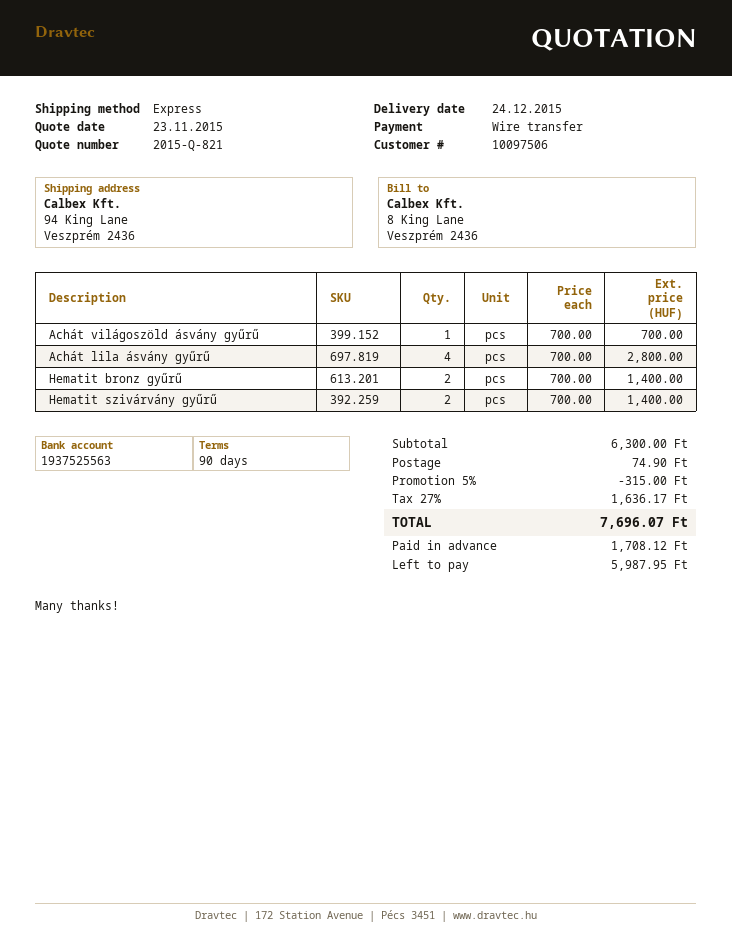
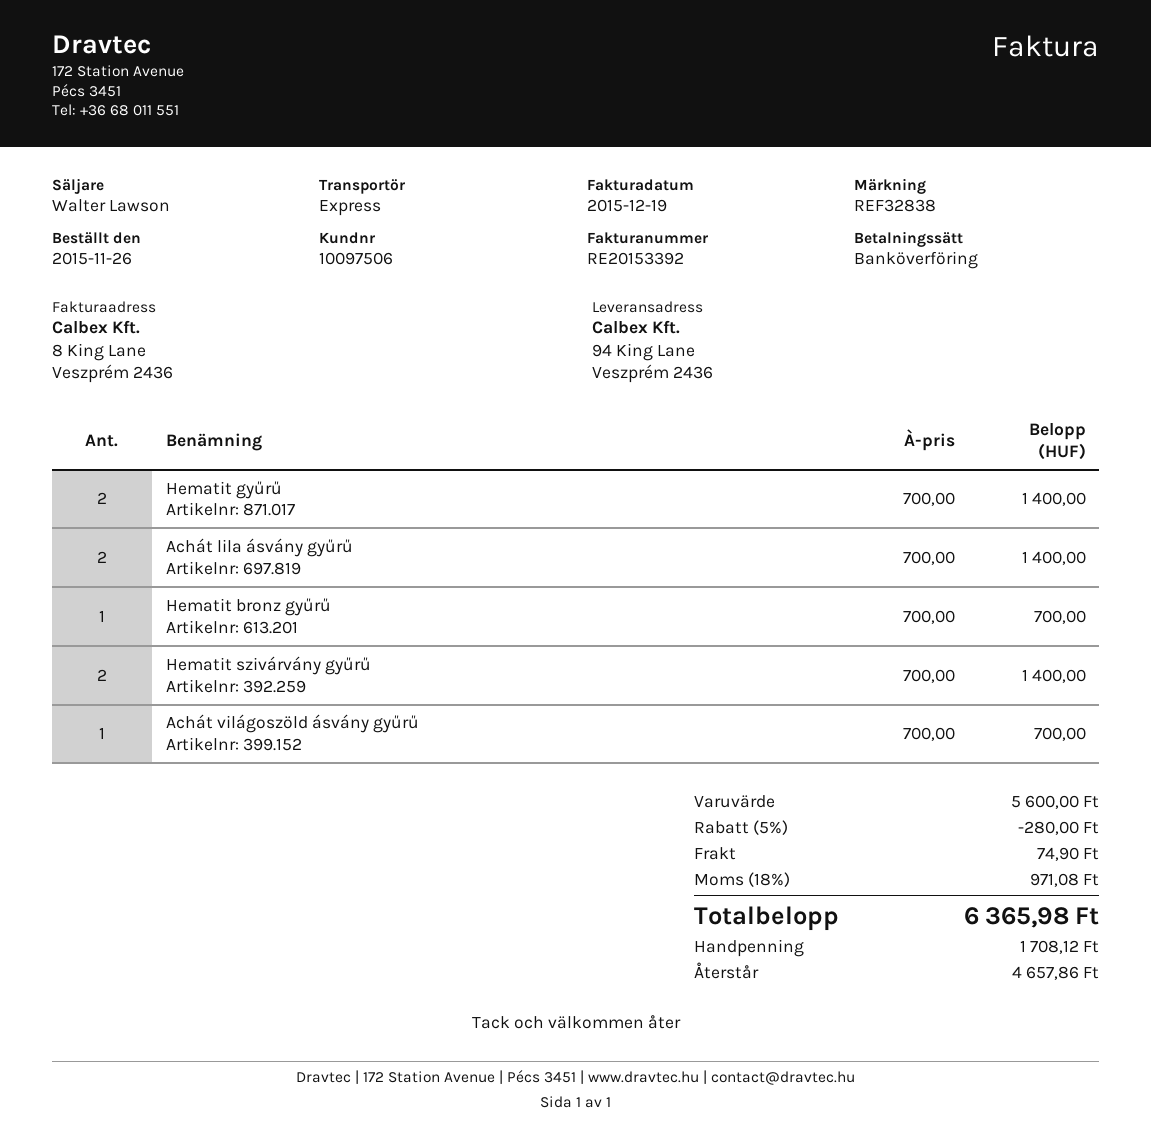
Achát lila ásvány gyűrű: 4 x 700.00 = 2800.00 -> 2 x 700.00 = 1400.00
Hematit bronz gyűrű: 2 x 700.00 = 1400.00 -> 1 x 700.00 = 700.00
Hematit gyűrű: none -> 2 x 700.00 = 1400.00
subtotal: 6300.00 -> 5600.00
discount: 5% = 315.00 -> 5% = 280.00
tax: 27% = 1636.17 -> 18% = 971.08
total: 7696.07 -> 6365.98
balance: 5987.95 -> 4657.86

